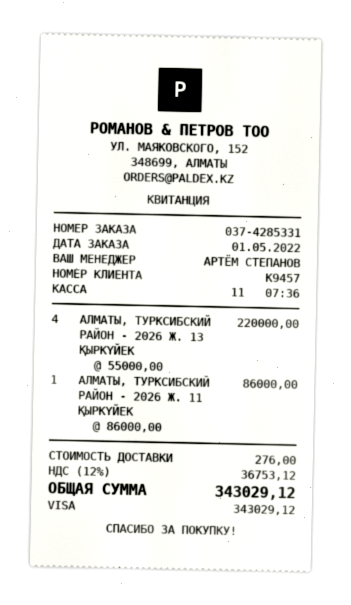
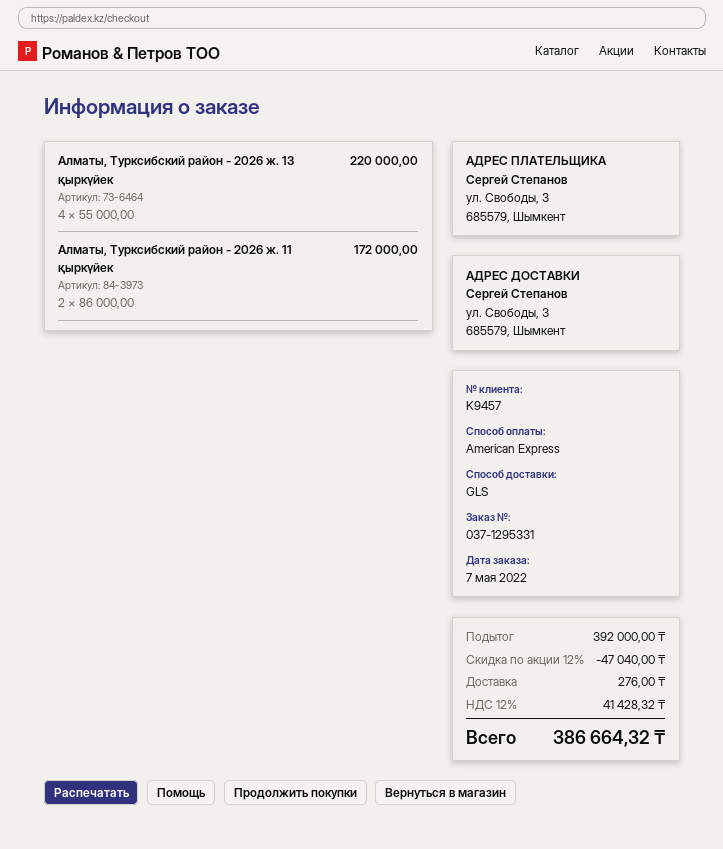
order number: 037-4285331 -> 037-1295331
order date: 2022-05-01 -> 2022-05-07
payment method: Visa -> American Express
АЛМАТЫ, ТУРКСИБСКИЙ РАЙОН - 2026 Ж. 11 ҚЫРКҮЙЕК: 1 x 86000.00 = 86000.00 -> 2 x 86000.00 = 172000.00
discount: none -> 12% = 47040.00
tax: 12% = 36753.12 -> 12% = 41428.32
total: 343029.12 -> 386664.32

